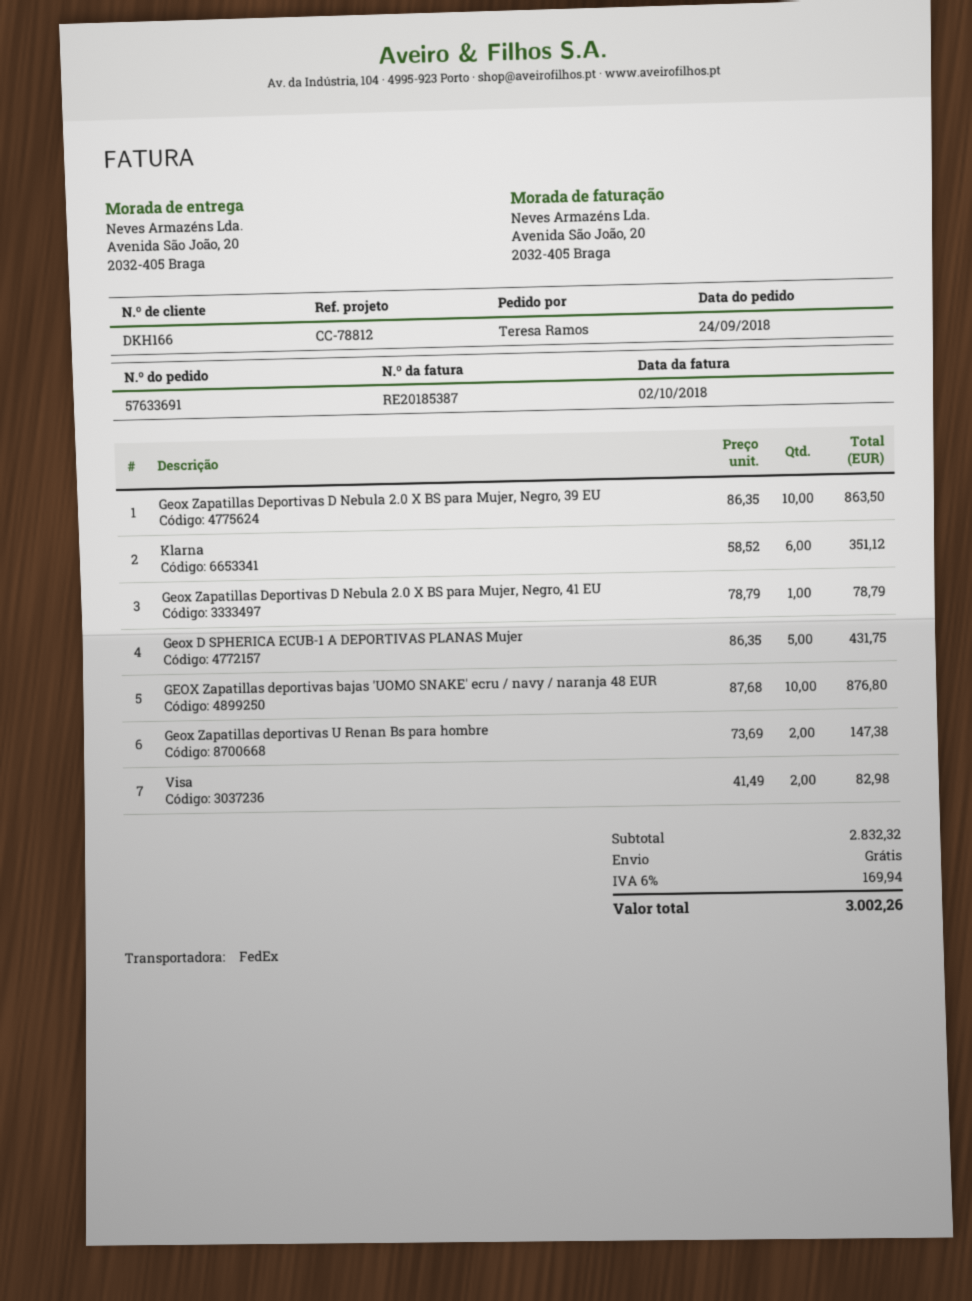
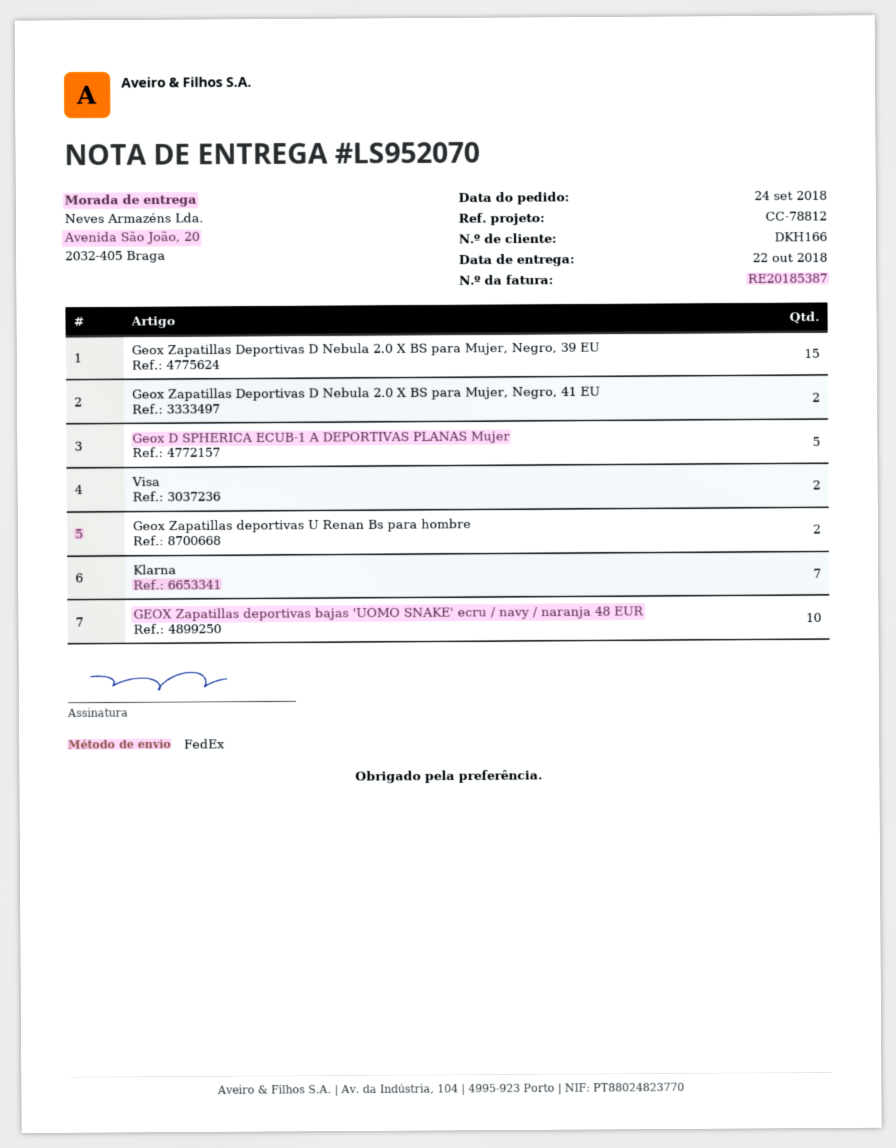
Geox Zapatillas Deportivas D Nebula 2.0 X BS para Mujer, Negro, 39 EU: 10 -> 15
Klarna: 6 -> 7
Geox Zapatillas Deportivas D Nebula 2.0 X BS para Mujer, Negro, 41 EU: 1 -> 2

